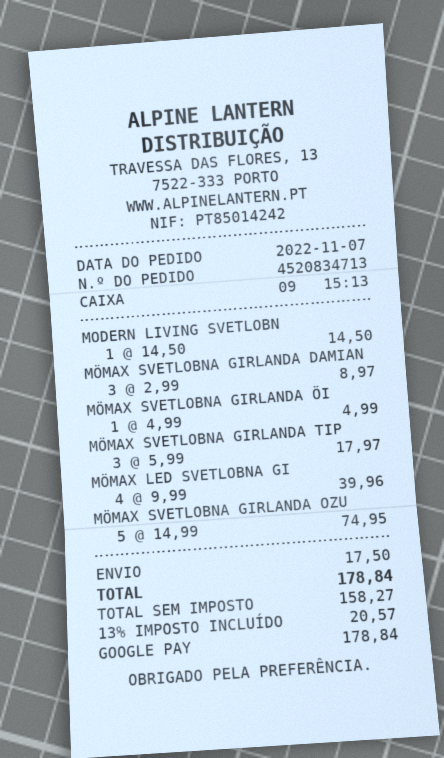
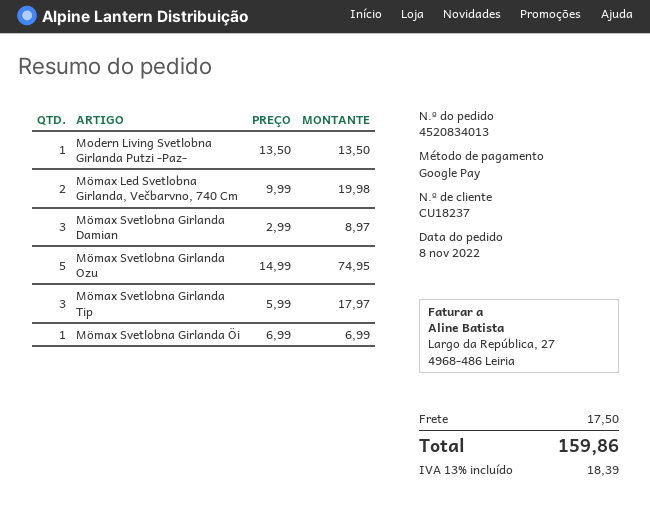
order number: 4520834713 -> 4520834013
order date: 2022-11-07 -> 2022-11-08
MODERN LIVING SVETLOBN: 1 x 14.50 = 14.50 -> 1 x 13.50 = 13.50
MÖMAX SVETLOBNA GIRLANDA ÖI: 1 x 4.99 = 4.99 -> 1 x 6.99 = 6.99
MÖMAX LED SVETLOBNA GI: 4 x 9.99 = 39.96 -> 2 x 9.99 = 19.98
tax: 13% = 20.57 -> 13% = 18.39
total: 178.84 -> 159.86

